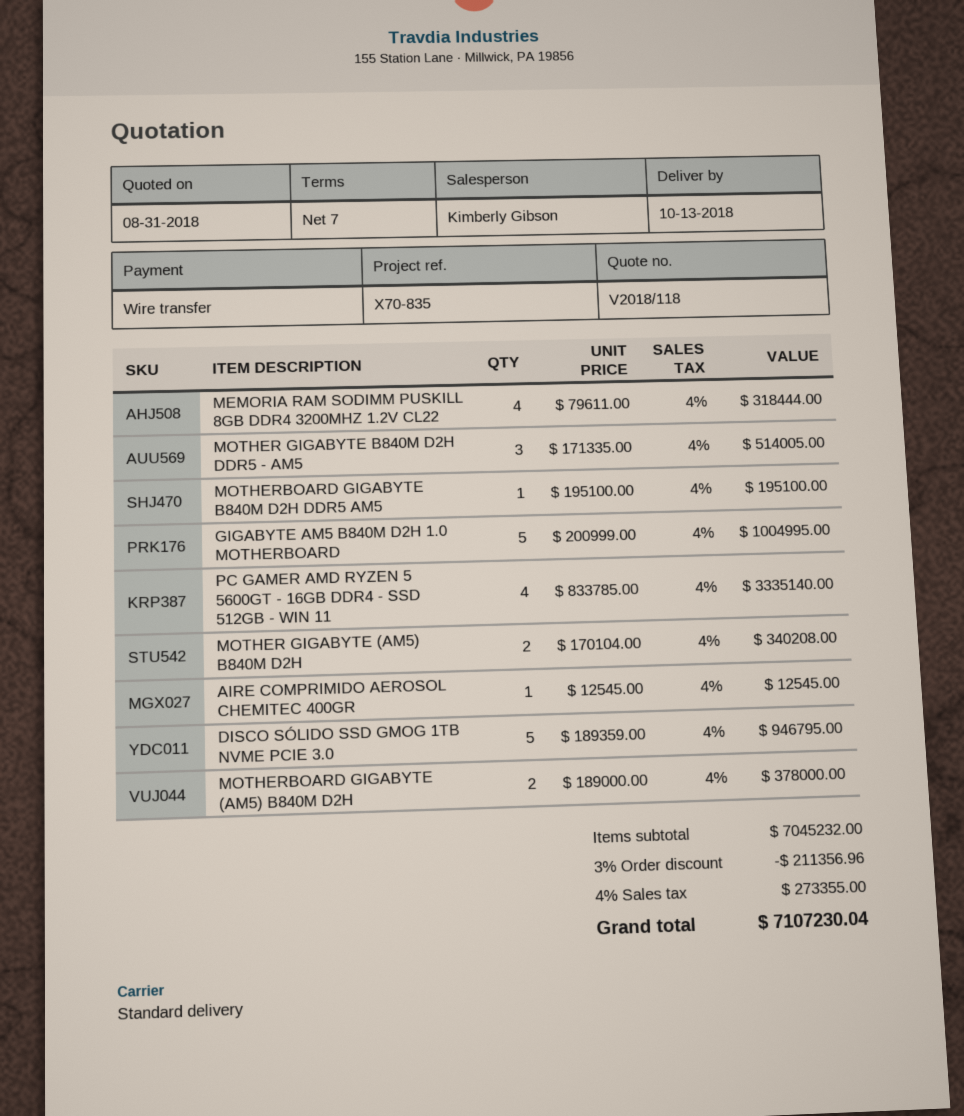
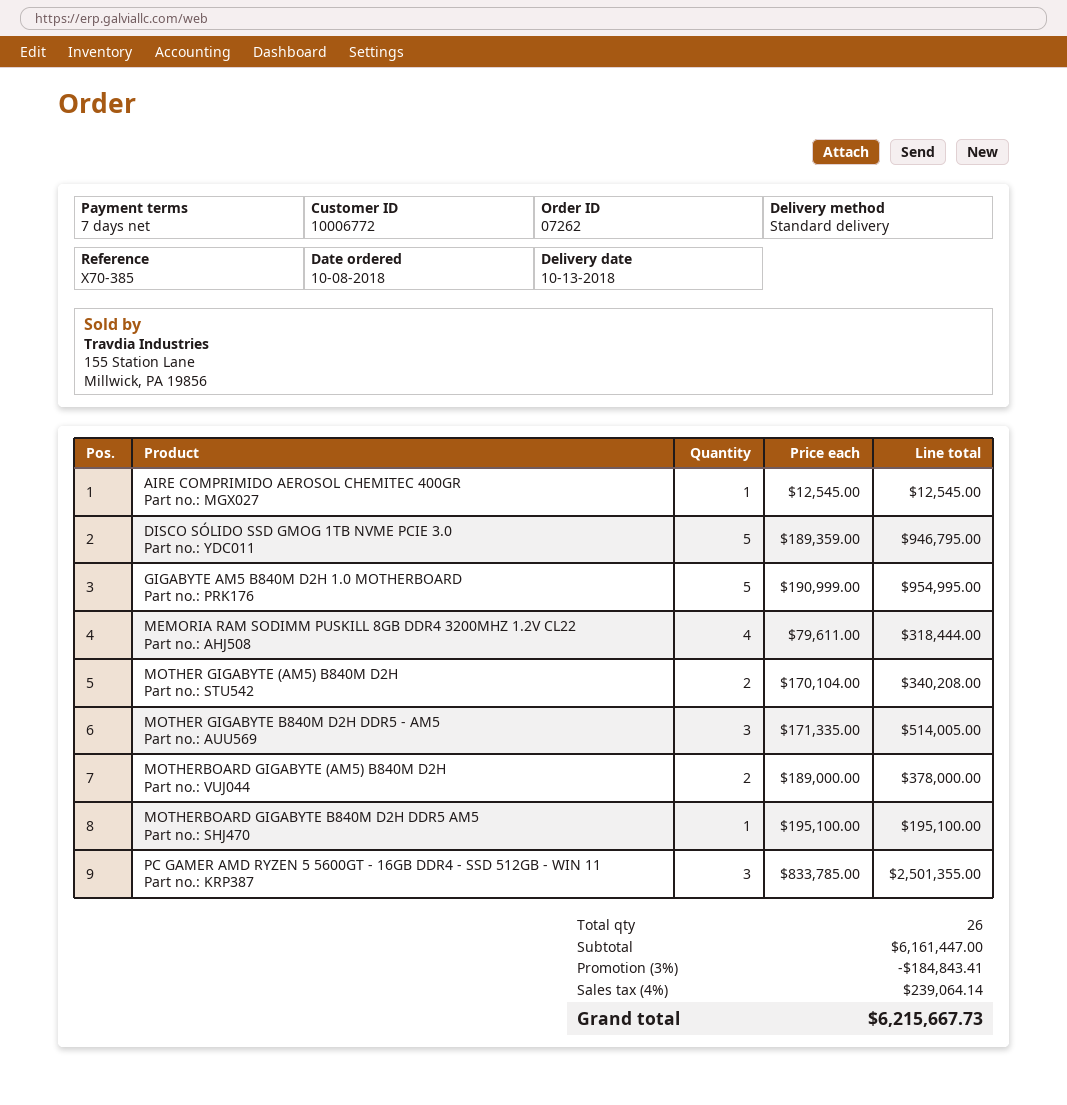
reference: X70-835 -> X70-385
GIGABYTE AM5 B840M D2H 1.0 MOTHERBOARD: 5 x 200999.00 = 1004995.00 -> 5 x 190999.00 = 954995.00
PC GAMER AMD RYZEN 5 5600GT - 16GB DDR4 - SSD 512GB - WIN 11: 4 x 833785.00 = 3335140.00 -> 3 x 833785.00 = 2501355.00
subtotal: 7045232.00 -> 6161447.00
discount: 3% = 211356.96 -> 3% = 184843.41
tax: 4% = 273355.00 -> 4% = 239064.14
total: 7107230.04 -> 6215667.73

